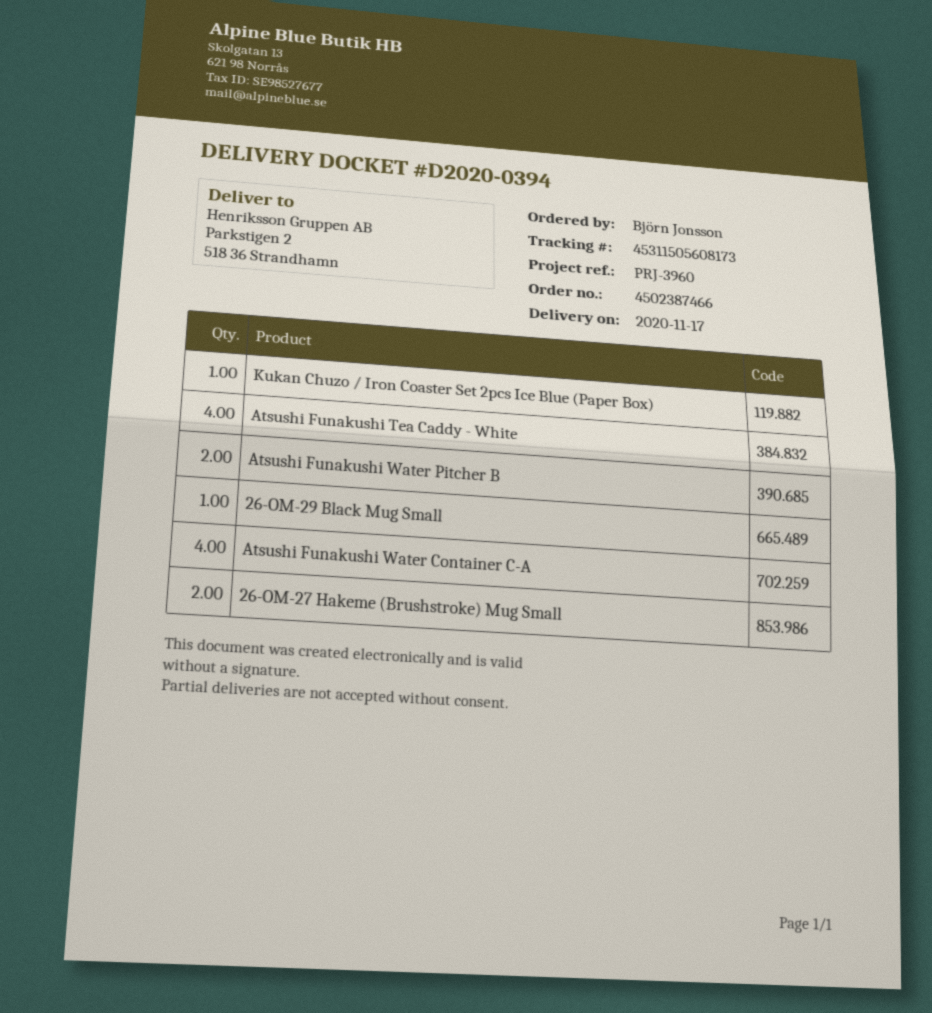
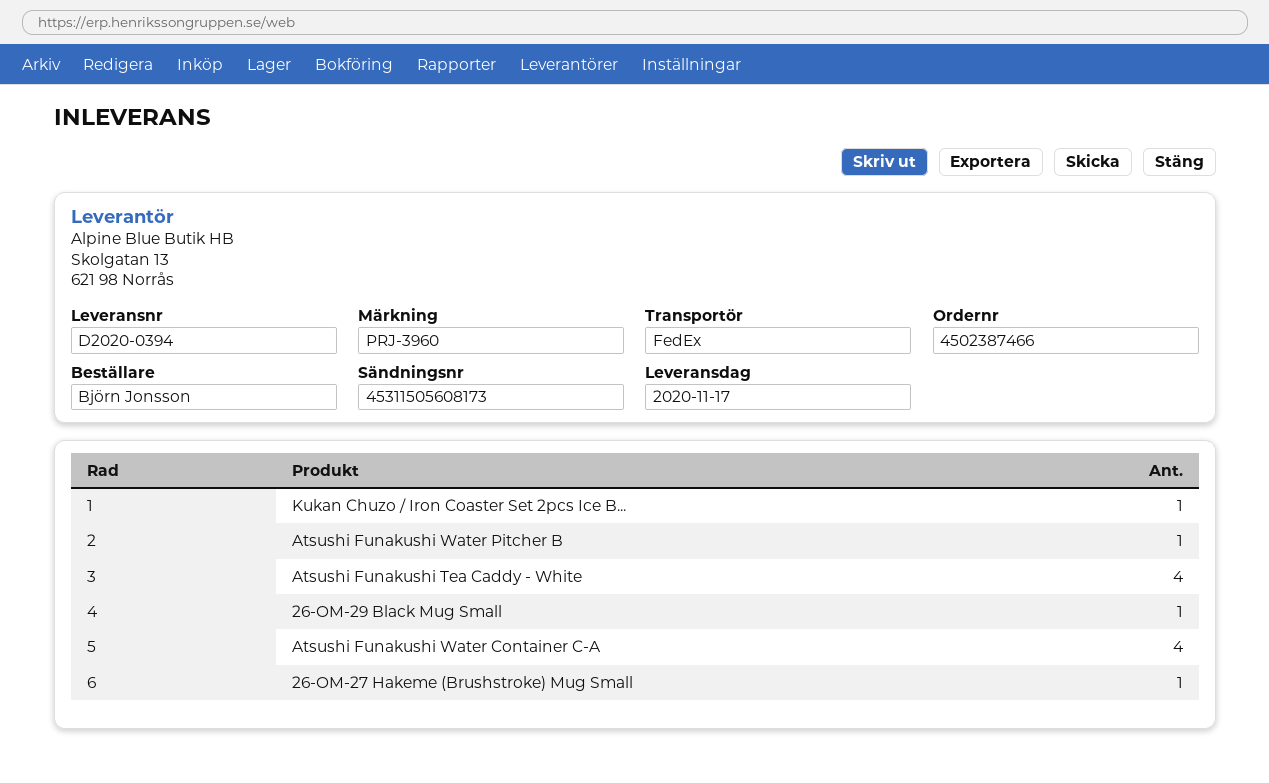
Atsushi Funakushi Water Pitcher B: 2 -> 1
26-OM-27 Hakeme (Brushstroke) Mug Small: 2 -> 1

